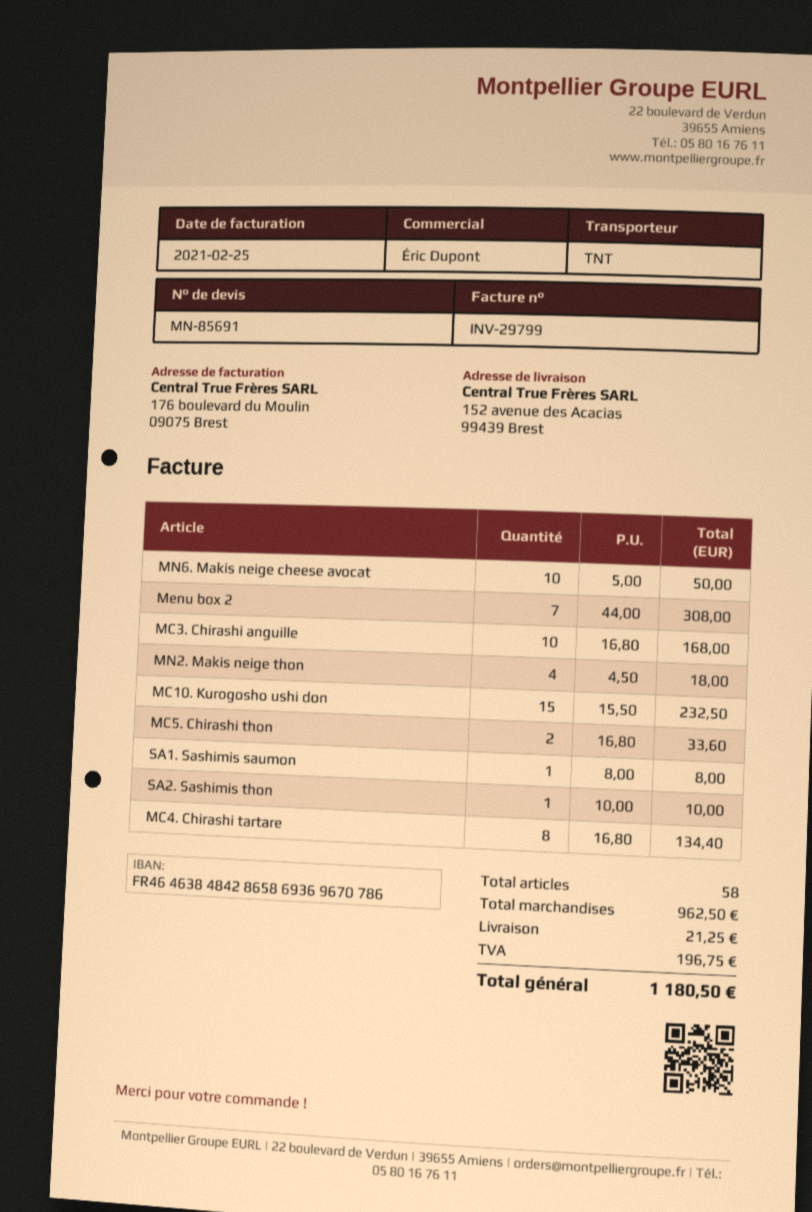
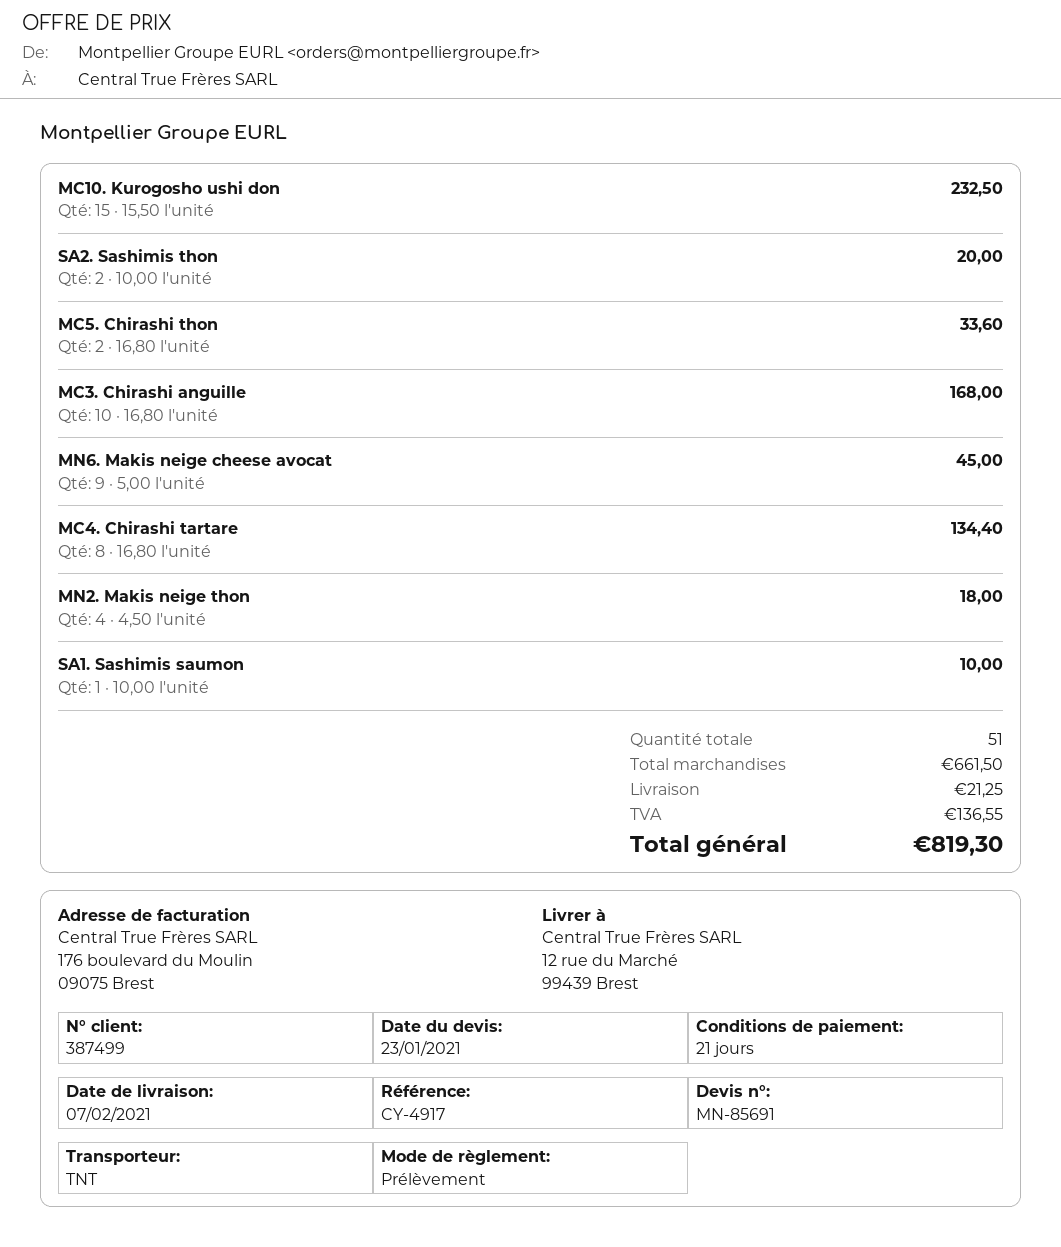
ship to: 152 avenue des Acacias, 99439 Brest -> 12 rue du Marché, 99439 Brest
MN6. Makis neige cheese avocat: 10 x 5.00 = 50.00 -> 9 x 5.00 = 45.00
Menu box 2: 7 x 44.00 = 308.00 -> none
SA1. Sashimis saumon: 1 x 8.00 = 8.00 -> 1 x 10.00 = 10.00
SA2. Sashimis thon: 1 x 10.00 = 10.00 -> 2 x 10.00 = 20.00
total quantity: 58 -> 51
subtotal: 962.50 -> 661.50
tax: 196.75 -> 136.55
total: 1180.50 -> 819.30

